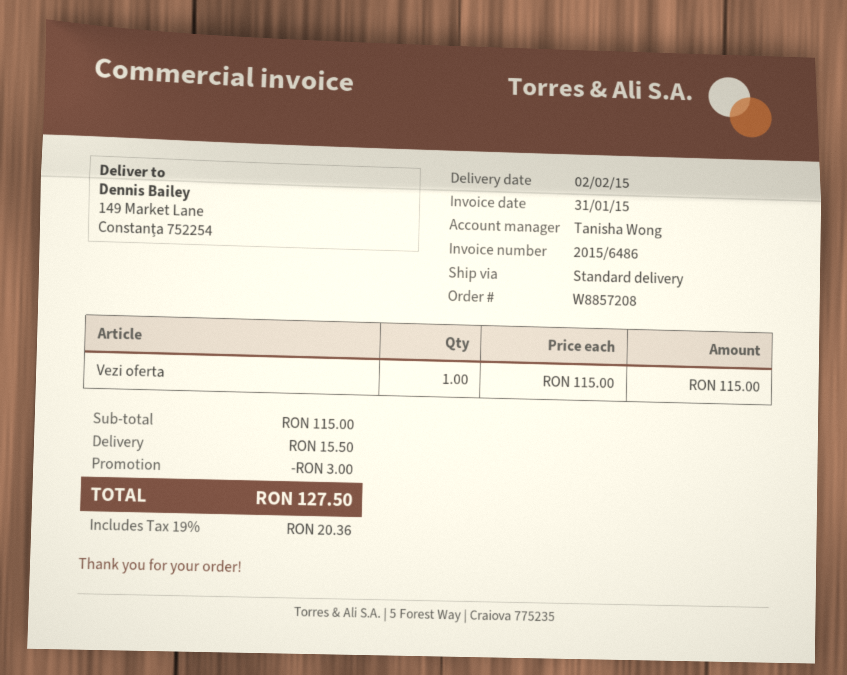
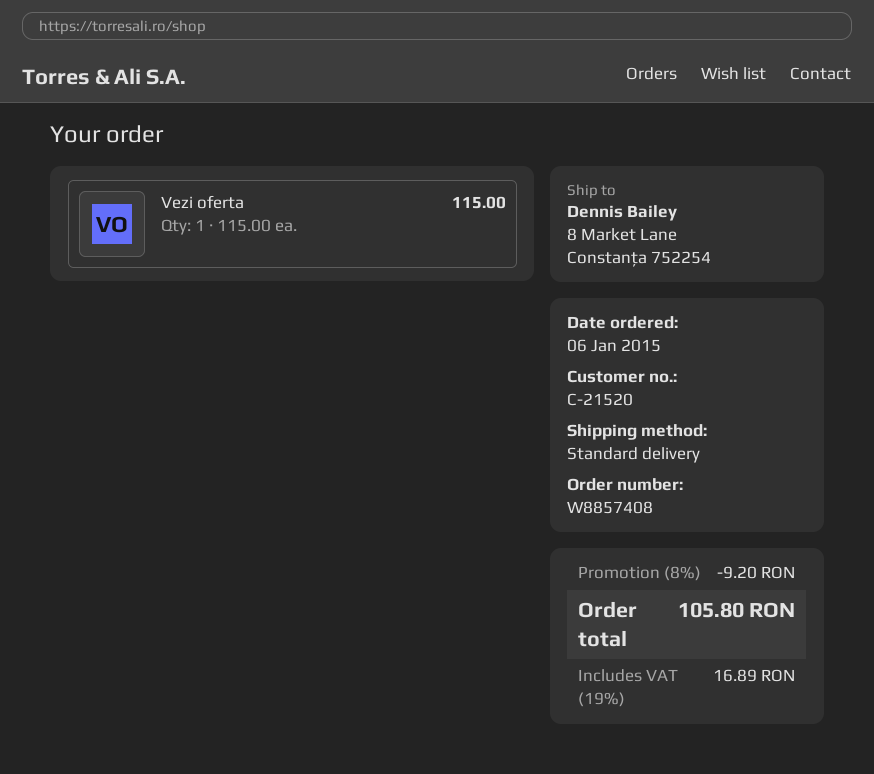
order number: W8857208 -> W8857408
ship to: 149 Market Lane, Constanța 752254 -> 8 Market Lane, Constanța 752254
discount: 3.00 -> 9.20
shipping: 15.50 -> none
tax: 19% = 20.36 -> 19% = 16.89
total: 127.50 -> 105.80

